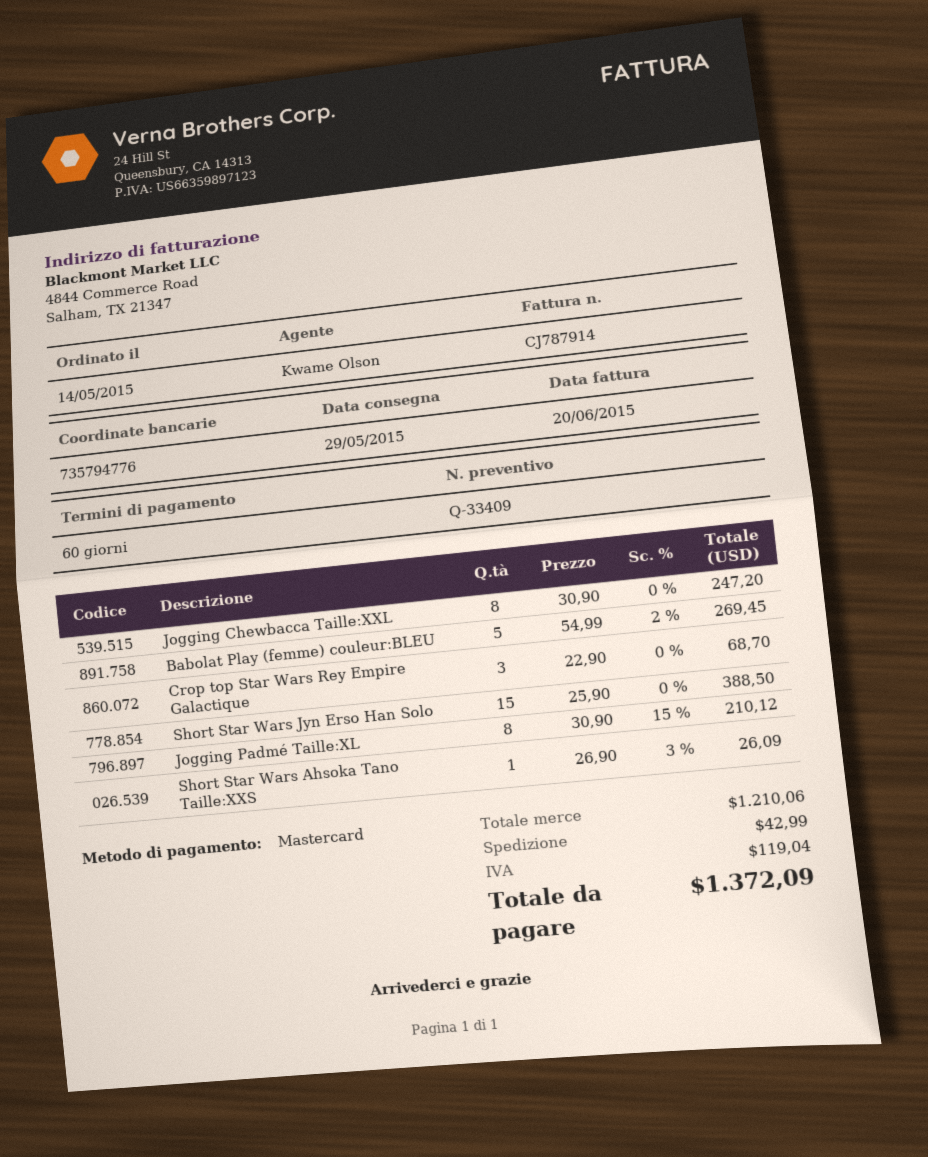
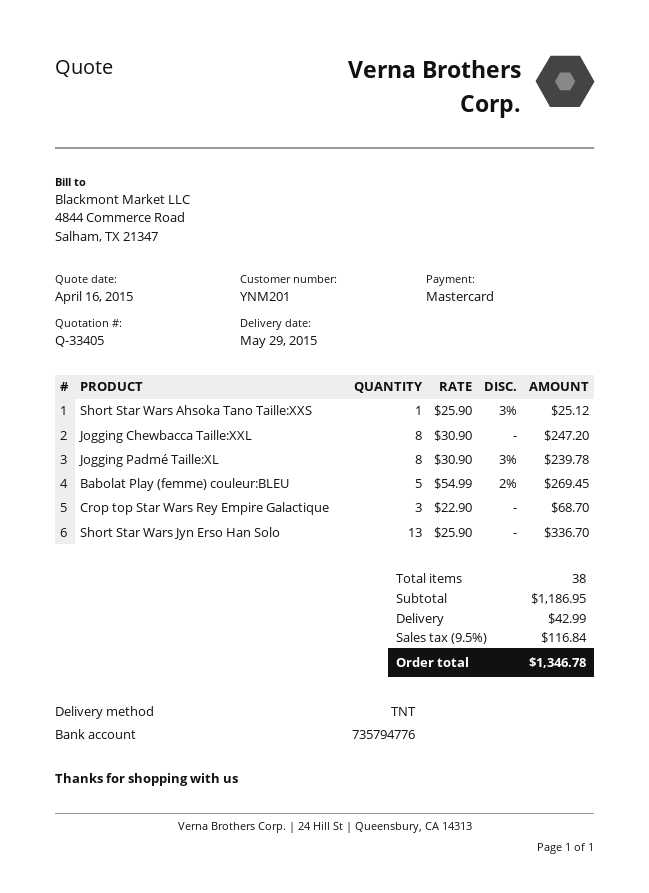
quote number: Q-33409 -> Q-33405
Short Star Wars Jyn Erso Han Solo: 15 x 25.90 = 388.50 -> 13 x 25.90 = 336.70
Jogging Padmé Taille:XL: 8 x 30.90 - 15% = 210.12 -> 8 x 30.90 - 3% = 239.78
Short Star Wars Ahsoka Tano Taille:XXS: 1 x 26.90 - 3% = 26.09 -> 1 x 25.90 - 3% = 25.12
subtotal: 1210.06 -> 1186.95
tax: 119.04 -> 116.84
total: 1372.09 -> 1346.78

